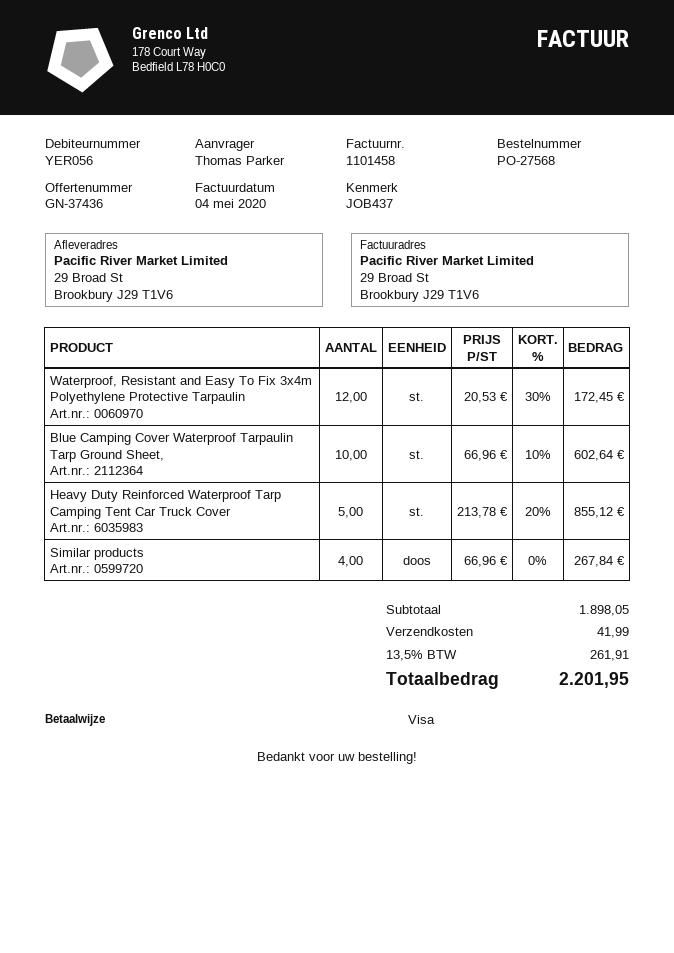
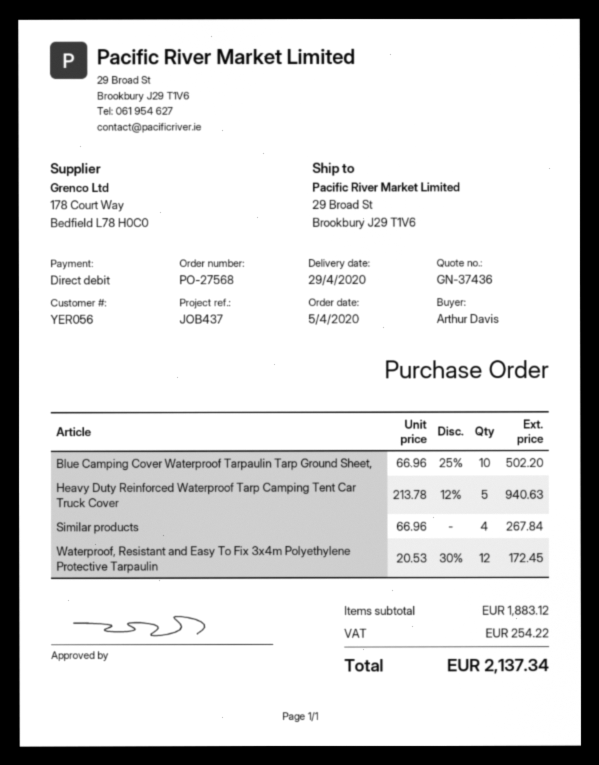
ordered by: Thomas Parker -> Arthur Davis
payment method: Visa -> direct debit
Blue Camping Cover Waterproof Tarpaulin Tarp Ground Sheet,: 10 x 66.96 - 10% = 602.64 -> 10 x 66.96 - 25% = 502.20
Heavy Duty Reinforced Waterproof Tarp Camping Tent Car Truck Cover: 5 x 213.78 - 20% = 855.12 -> 5 x 213.78 - 12% = 940.63
subtotal: 1898.05 -> 1883.12
shipping: 41.99 -> none
tax: 261.91 -> 254.22
total: 2201.95 -> 2137.34

